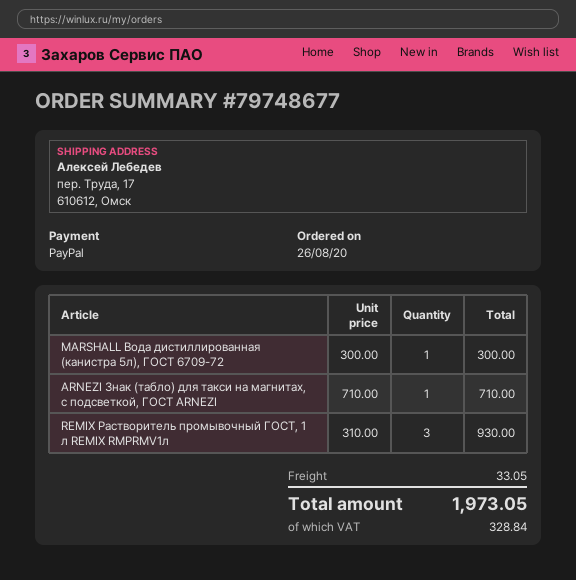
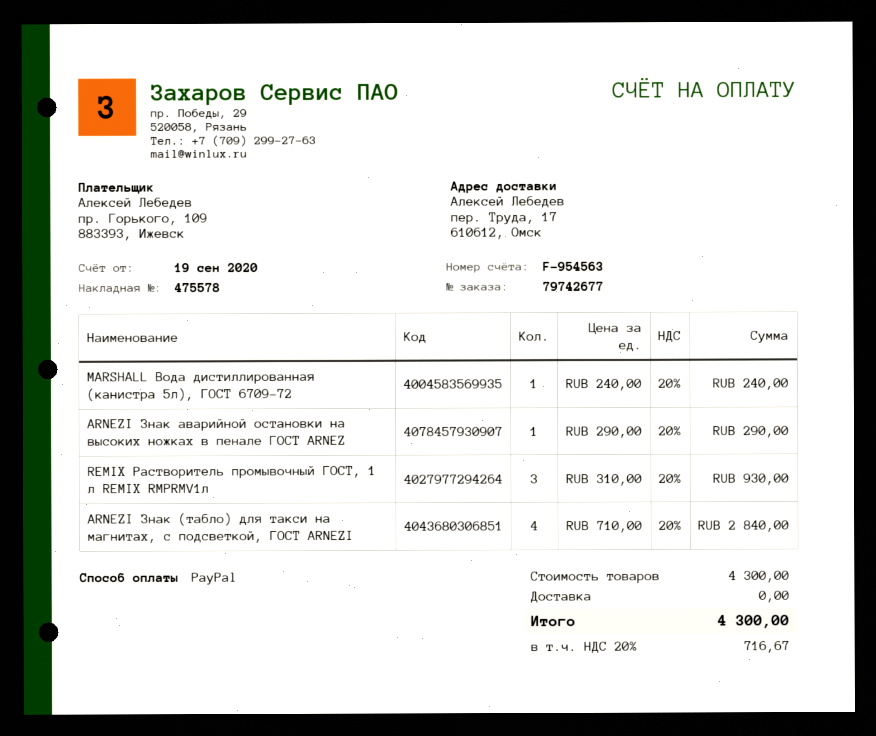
order number: 79748677 -> 79742677
MARSHALL Вода дистиллированная (канистра 5л), ГОСТ 6709-72: 1 x 300.00 = 300.00 -> 1 x 240.00 = 240.00
ARNEZI Знак (табло) для такси на магнитах, с подсветкой, ГОСТ ARNEZI: 1 x 710.00 = 710.00 -> 4 x 710.00 = 2840.00
ARNEZI Знак аварийной остановки на высоких ножках в пенале ГОСТ ARNEZ: none -> 1 x 290.00 = 290.00
shipping: 33.05 -> 0.00
tax: 328.84 -> 716.67
total: 1973.05 -> 4300.00

